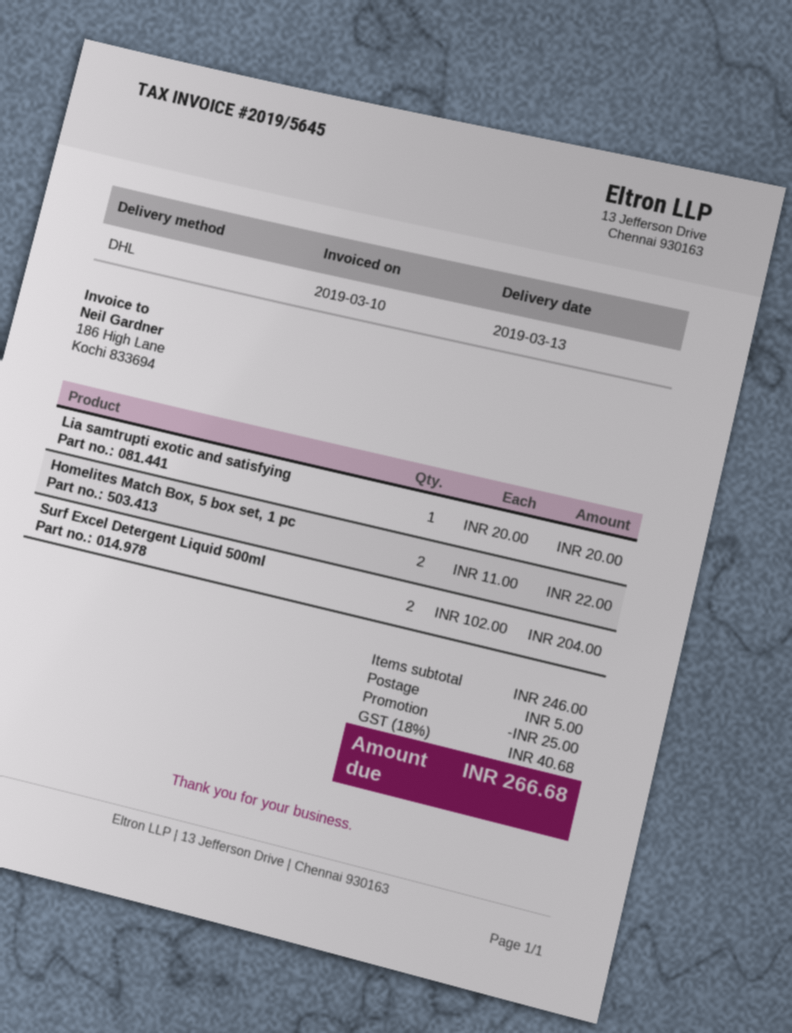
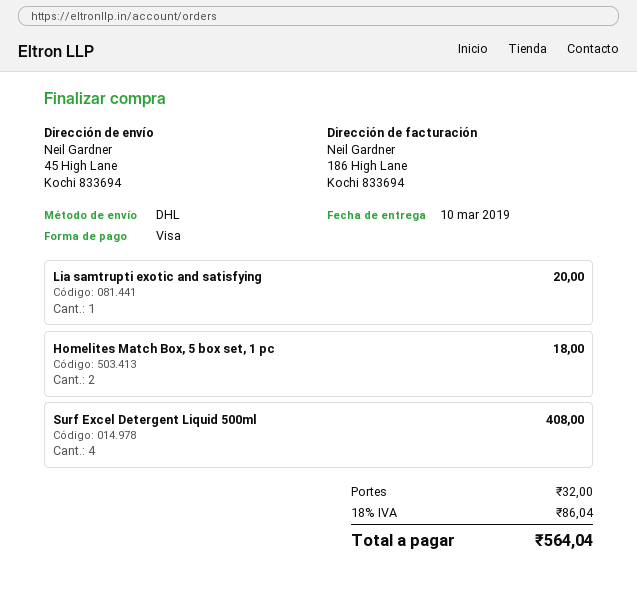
delivery date: 2019-03-13 -> 2019-03-10
Homelites Match Box, 5 box set, 1 pc: 2 for 22.00 -> 2 for 18.00
Surf Excel Detergent Liquid 500ml: 2 for 204.00 -> 4 for 408.00
discount: 25.00 -> none
shipping: 5.00 -> 32.00
tax: 18% = 40.68 -> 18% = 86.04
total: 266.68 -> 564.04

